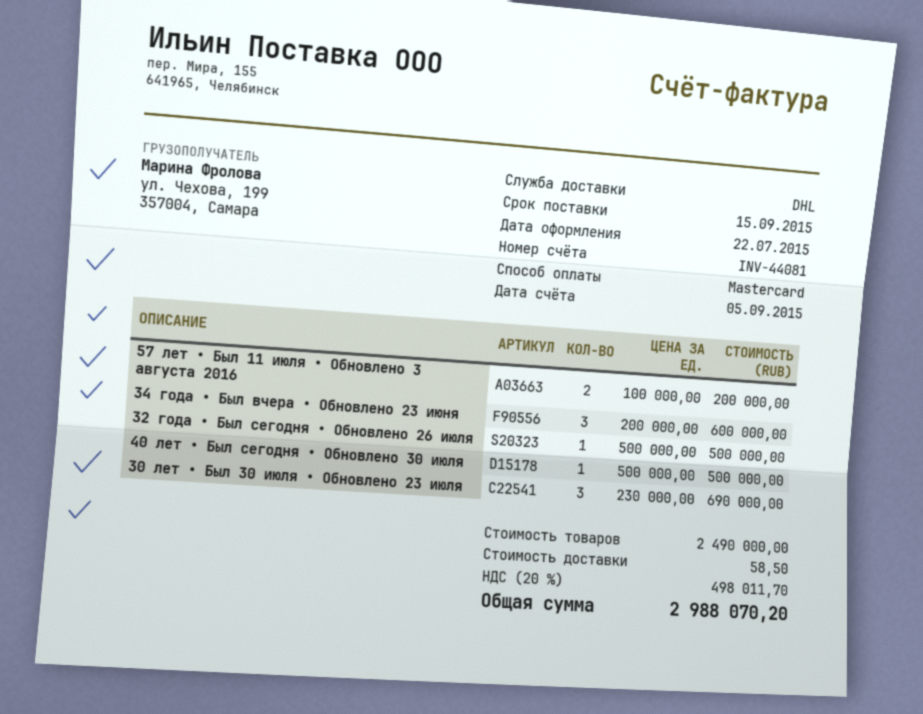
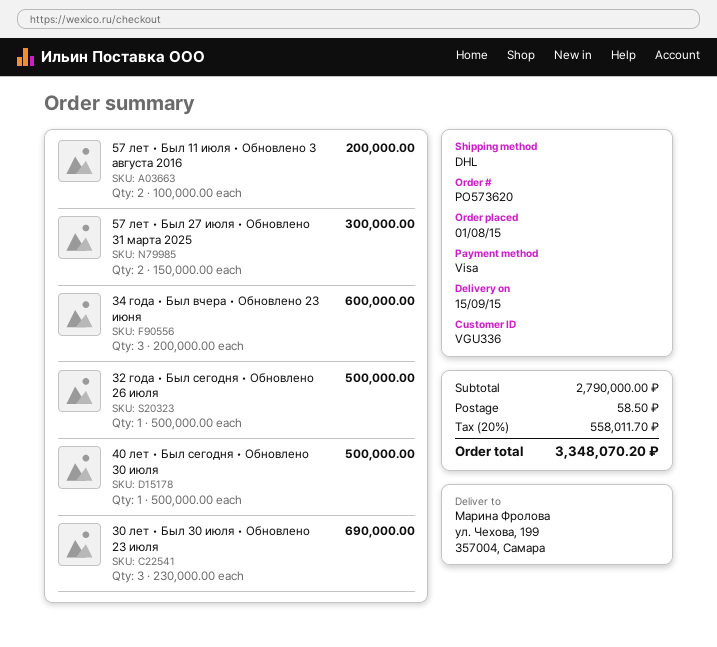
order date: 2015-07-22 -> 2015-08-01
payment method: Mastercard -> Visa
57 лет • Был 27 июля • Обновлено 31 марта 2025: none -> 2 x 150000.00 = 300000.00
subtotal: 2490000.00 -> 2790000.00
tax: 20% = 498011.70 -> 20% = 558011.70
total: 2988070.20 -> 3348070.20

